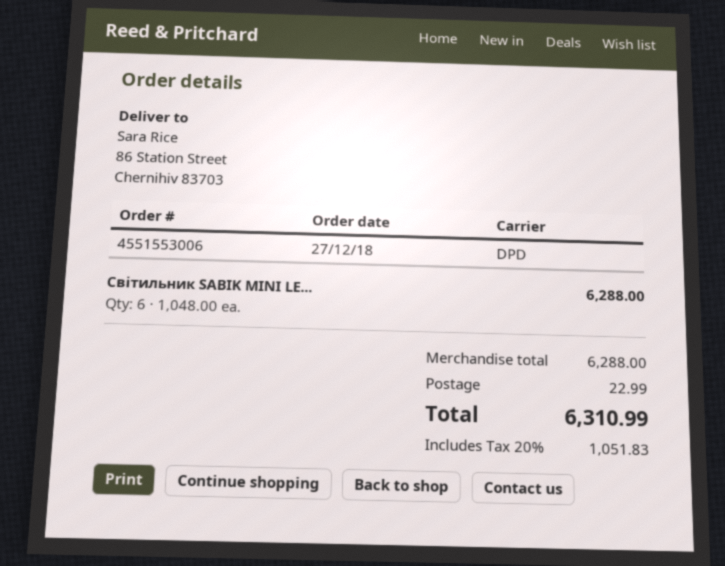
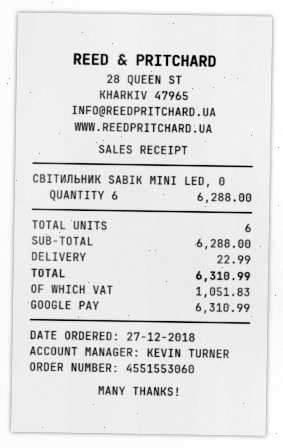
order number: 4551553006 -> 4551553060

